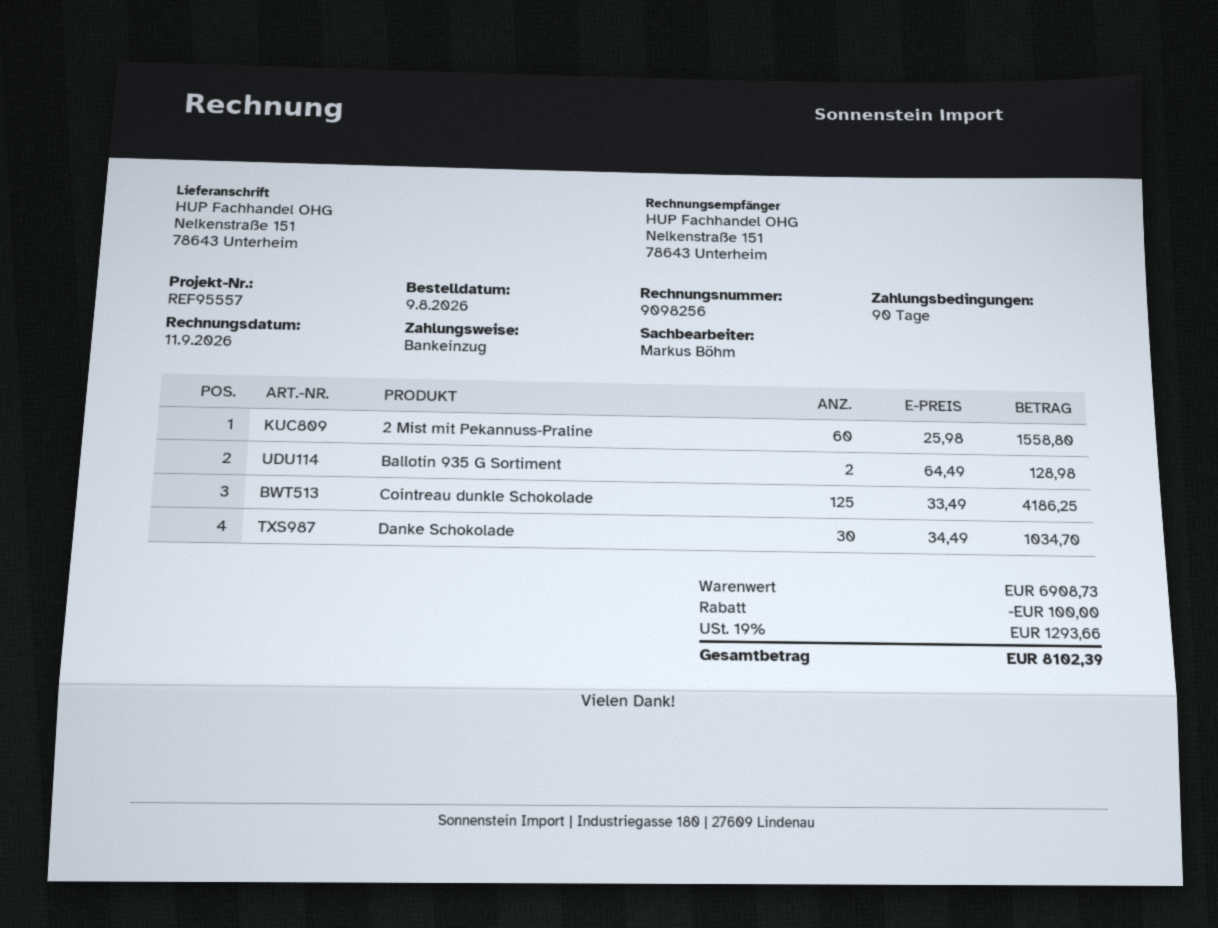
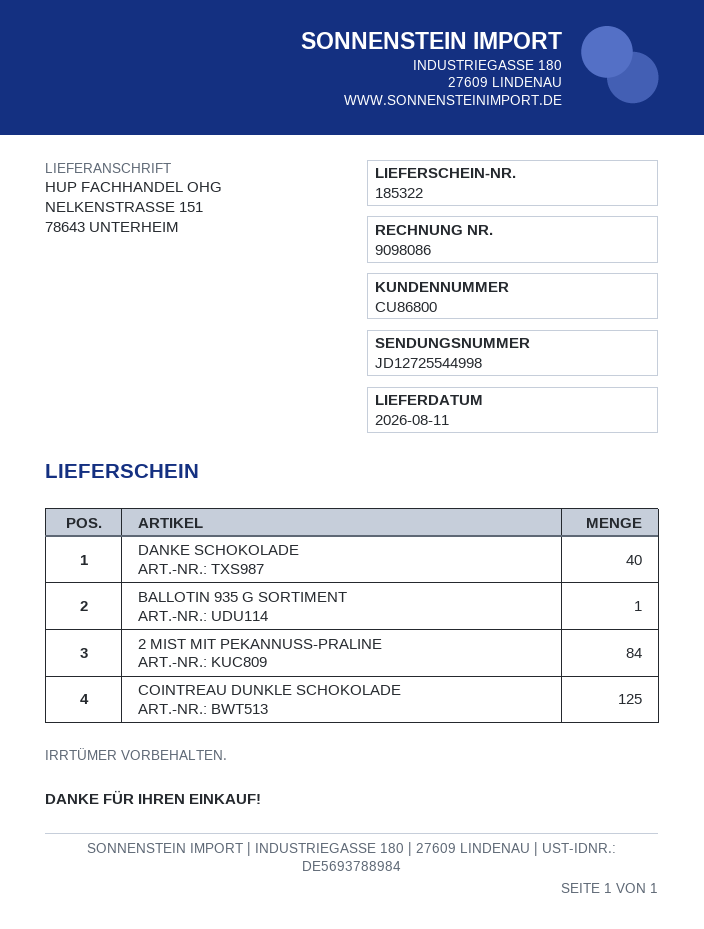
invoice number: 9098256 -> 9098086
2 Mist mit Pekannuss-Praline: 60 -> 84
Ballotin 935 G Sortiment: 2 -> 1
Danke Schokolade: 30 -> 40

